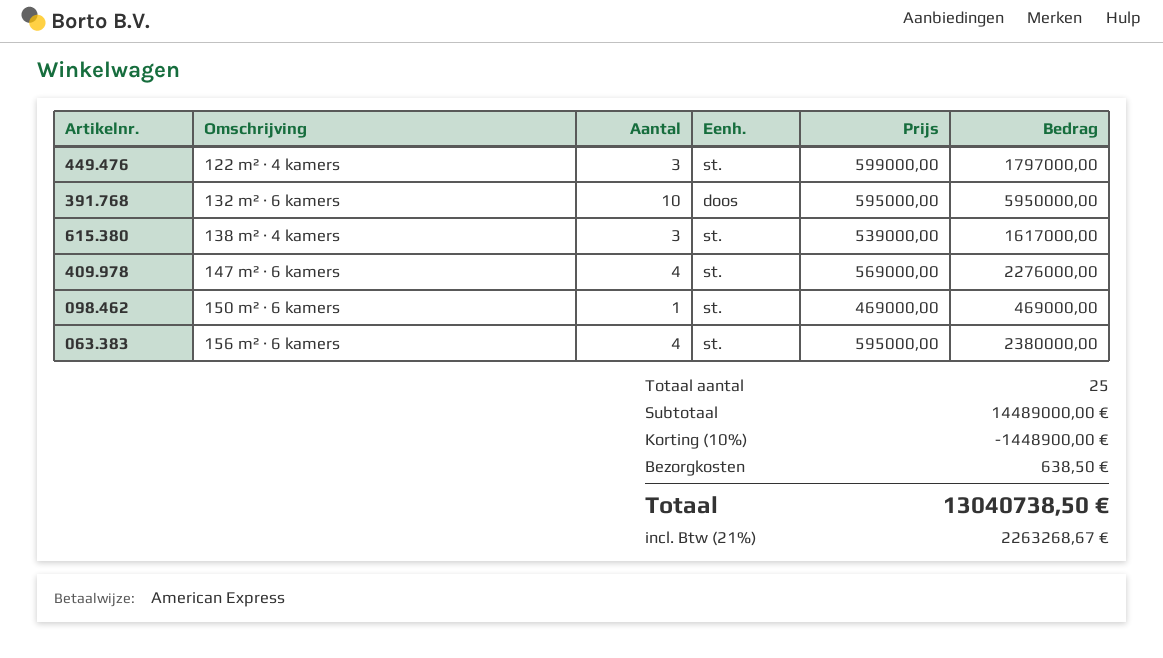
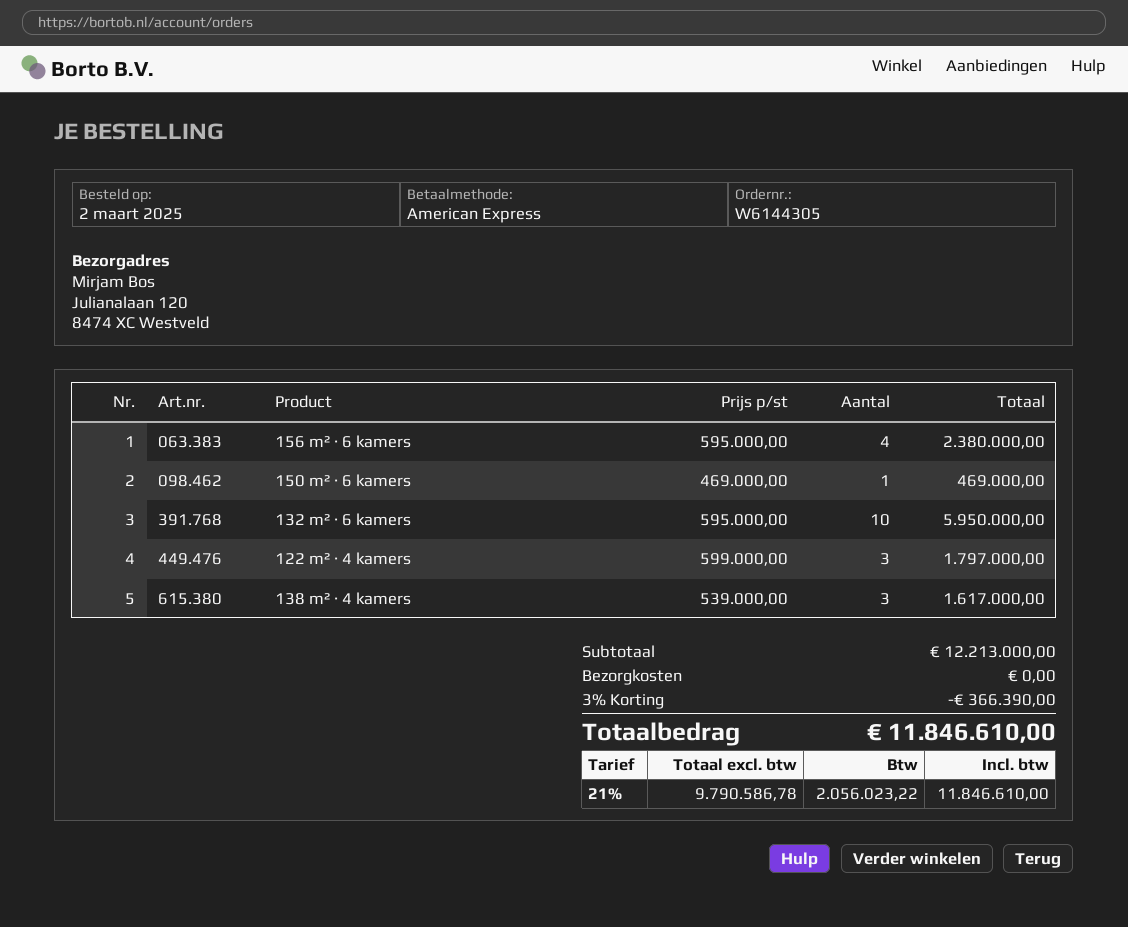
147 m² · 6 kamers: 4 x 569000.00 = 2276000.00 -> none
subtotal: 14489000.00 -> 12213000.00
discount: 10% = 1448900.00 -> 3% = 366390.00
shipping: 638.50 -> 0.00
tax: 21% = 2263268.67 -> 21% = 2056023.22
total: 13040738.50 -> 11846610.00

